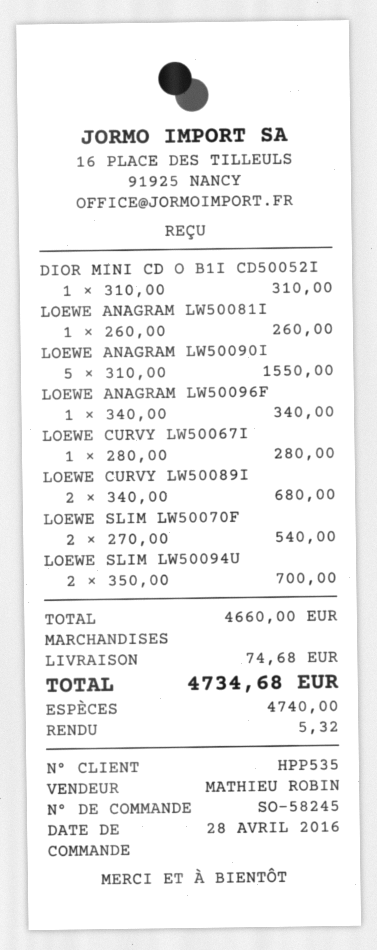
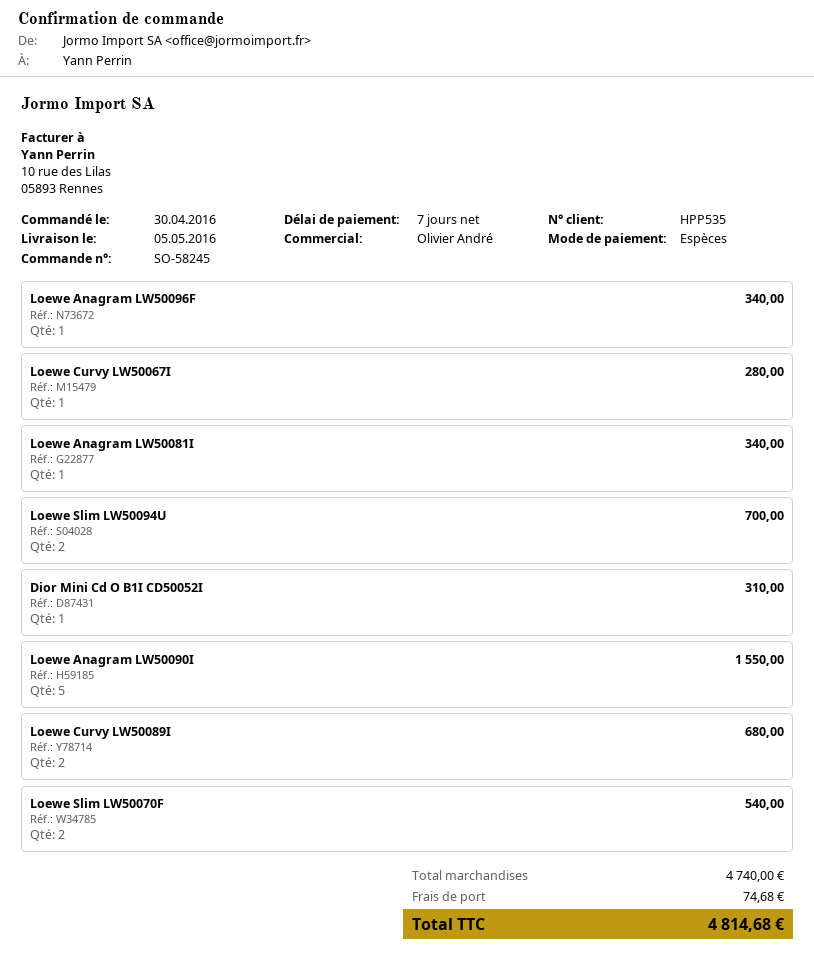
order date: 2016-04-28 -> 2016-04-30
sales rep: MATHIEU ROBIN -> Olivier André
LOEWE ANAGRAM LW50081I: 1 for 260.00 -> 1 for 340.00
subtotal: 4660.00 -> 4740.00
total: 4734.68 -> 4814.68

